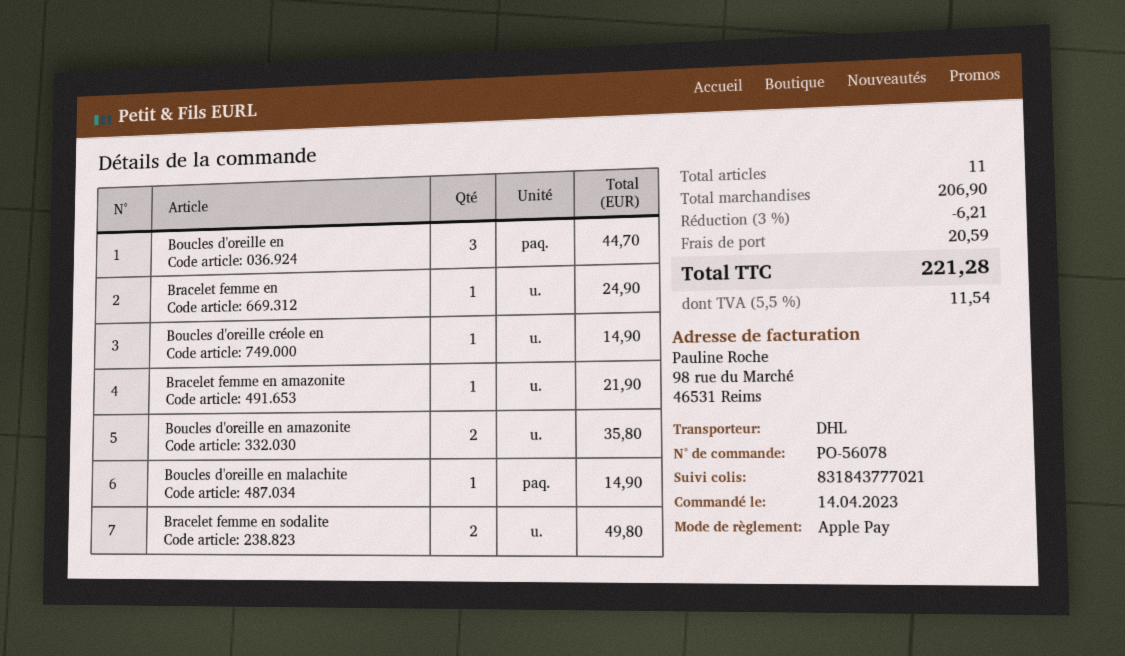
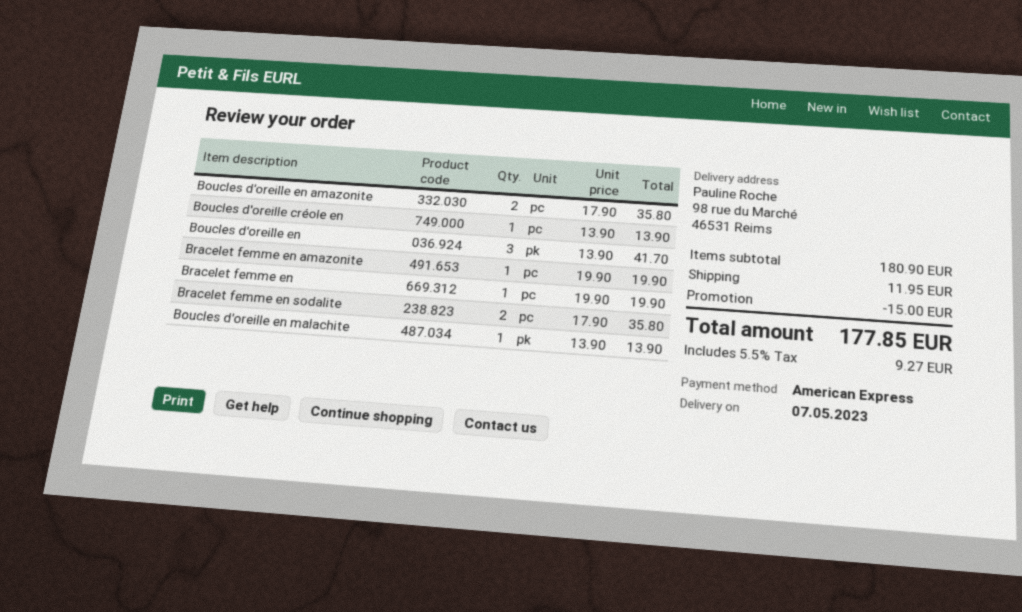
payment method: Apple Pay -> American Express
Boucles d'oreille en: 3 for 44.70 -> 3 for 41.70
Bracelet femme en: 1 for 24.90 -> 1 for 19.90
Boucles d'oreille créole en: 1 for 14.90 -> 1 for 13.90
Bracelet femme en amazonite: 1 for 21.90 -> 1 for 19.90
Boucles d'oreille en malachite: 1 for 14.90 -> 1 for 13.90
Bracelet femme en sodalite: 2 for 49.80 -> 2 for 35.80
subtotal: 206.90 -> 180.90
discount: 6.21 -> 15.00
shipping: 20.59 -> 11.95
tax: 5.5% = 11.54 -> 5.5% = 9.27
total: 221.28 -> 177.85

